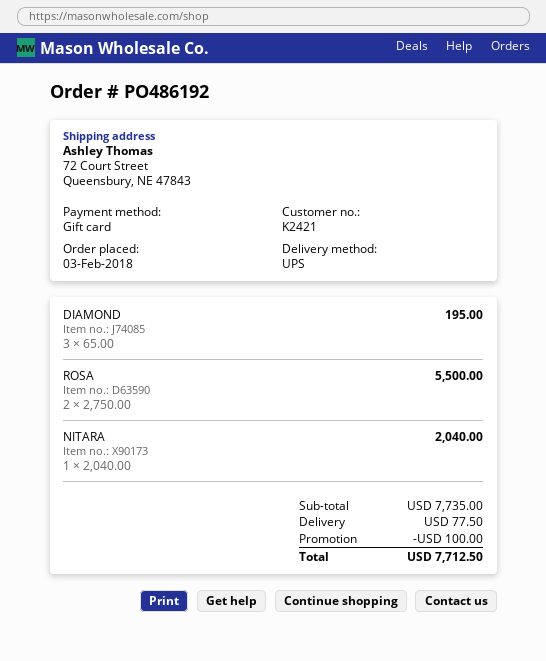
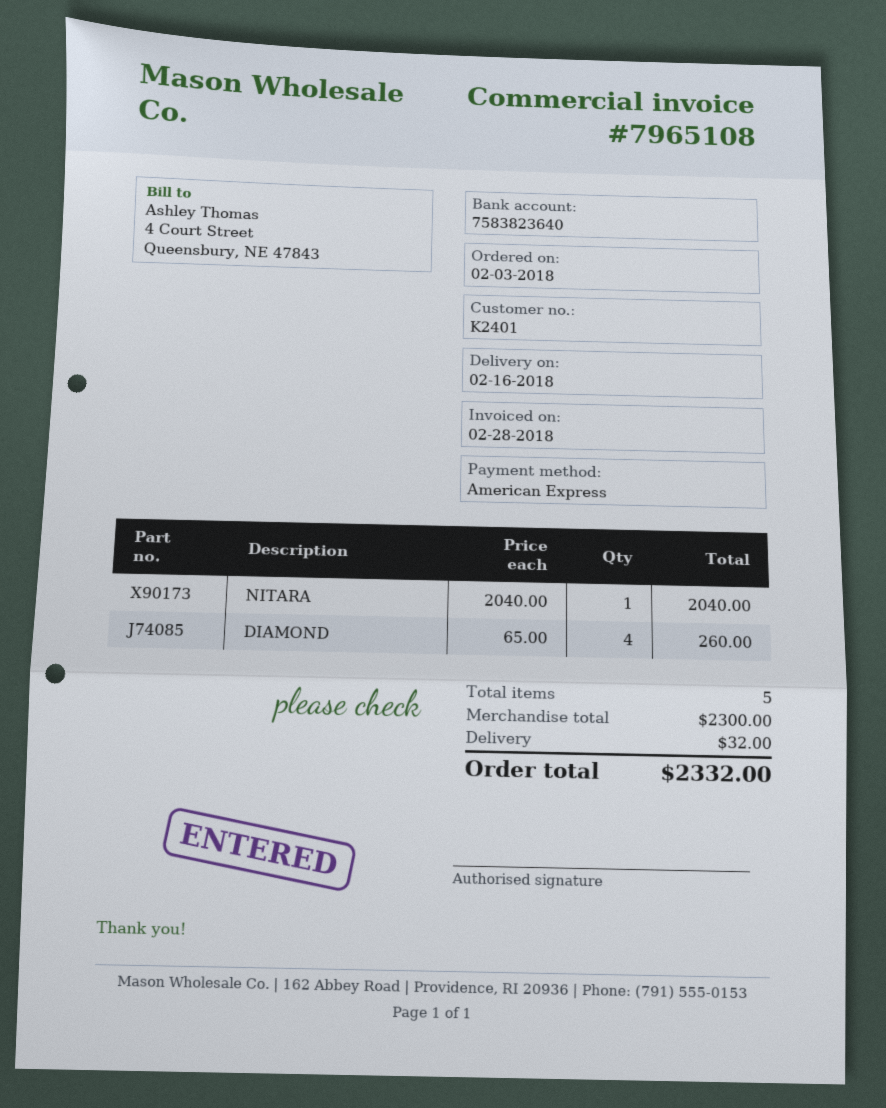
customer number: K2421 -> K2401
payment method: gift card -> American Express
DIAMOND: 3 x 65.00 = 195.00 -> 4 x 65.00 = 260.00
ROSA: 2 x 2750.00 = 5500.00 -> none
subtotal: 7735.00 -> 2300.00
discount: 100.00 -> none
shipping: 77.50 -> 32.00
total: 7712.50 -> 2332.00

